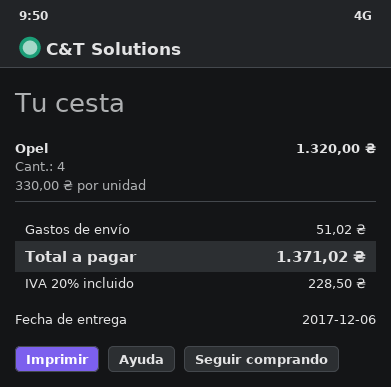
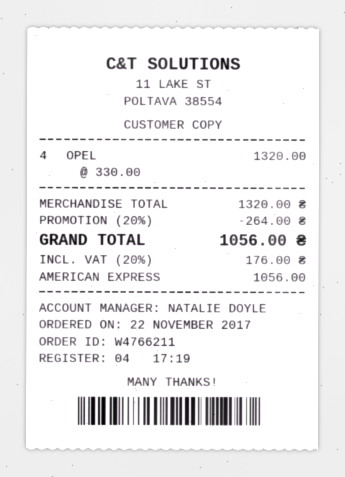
discount: none -> 20% = 264.00
shipping: 51.02 -> none
tax: 20% = 228.50 -> 20% = 176.00
total: 1371.02 -> 1056.00

